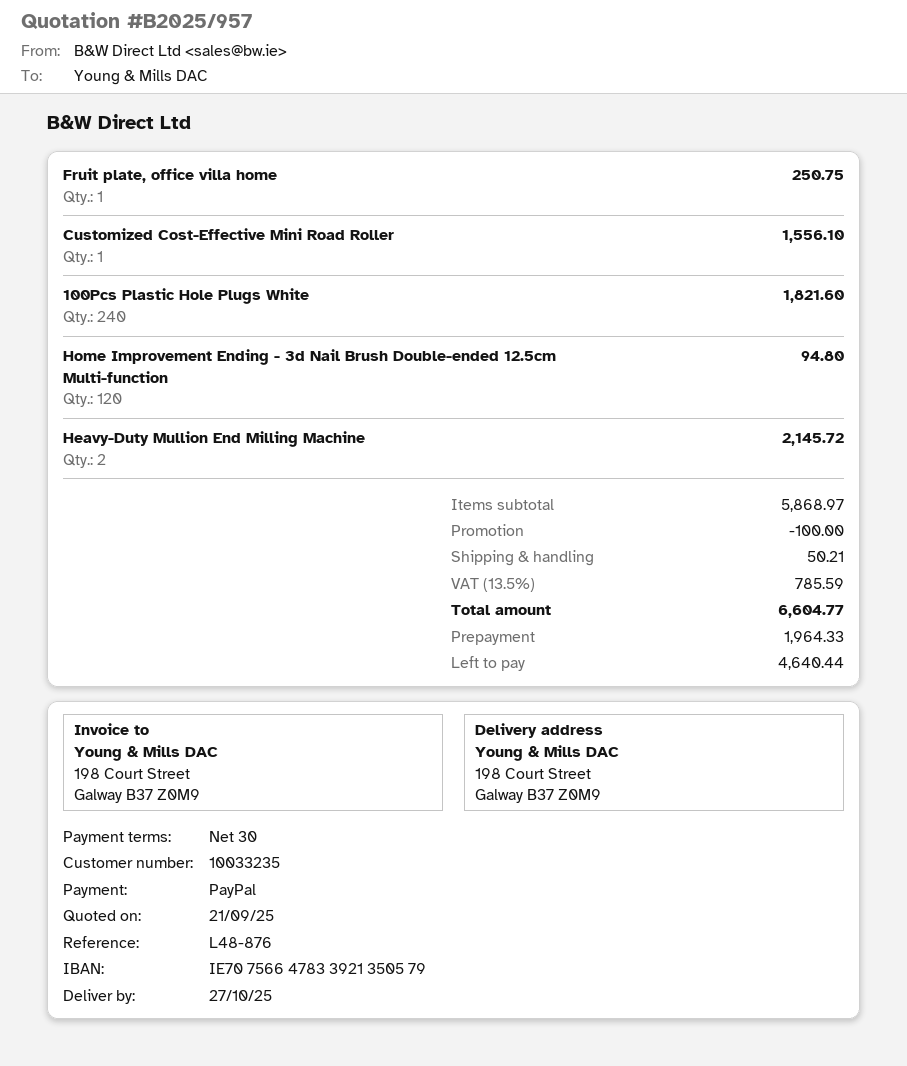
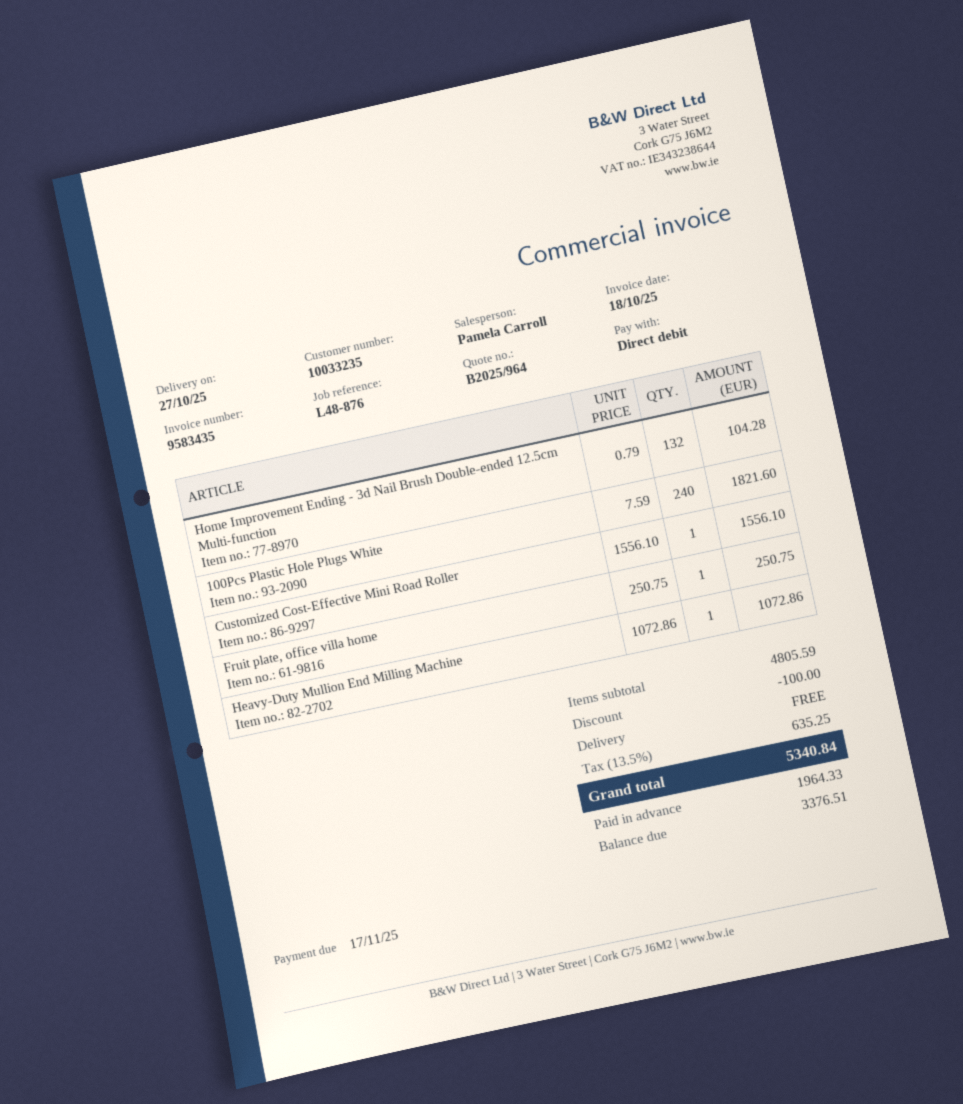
quote number: B2025/957 -> B2025/964
payment method: PayPal -> direct debit
Home Improvement Ending - 3d Nail Brush Double-ended 12.5cm Multi-function: 120 for 94.80 -> 132 for 104.28
Heavy-Duty Mullion End Milling Machine: 2 for 2145.72 -> 1 for 1072.86
subtotal: 5868.97 -> 4805.59
shipping: 50.21 -> 0.00
tax: 13.5% = 785.59 -> 13.5% = 635.25
total: 6604.77 -> 5340.84
balance: 4640.44 -> 3376.51

